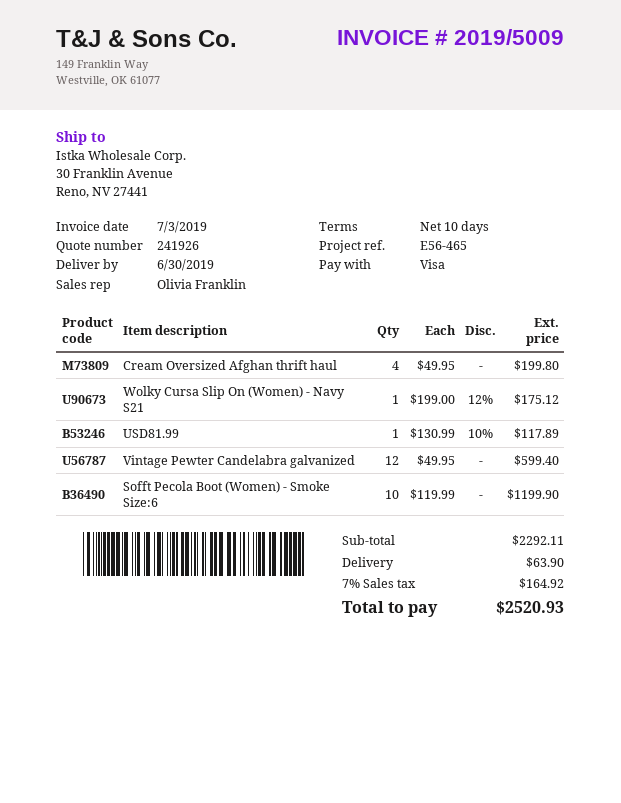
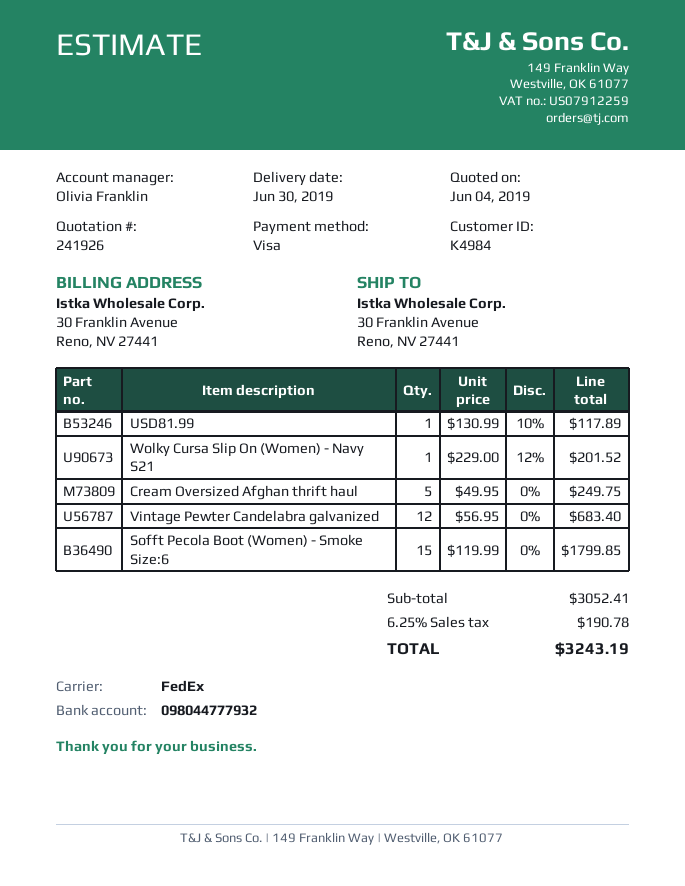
Cream Oversized Afghan thrift haul: 4 x 49.95 = 199.80 -> 5 x 49.95 = 249.75
Wolky Cursa Slip On (Women) - Navy S21: 1 x 199.00 - 12% = 175.12 -> 1 x 229.00 - 12% = 201.52
Vintage Pewter Candelabra galvanized: 12 x 49.95 = 599.40 -> 12 x 56.95 = 683.40
Sofft Pecola Boot (Women) - Smoke Size:6: 10 x 119.99 = 1199.90 -> 15 x 119.99 = 1799.85
subtotal: 2292.11 -> 3052.41
shipping: 63.90 -> none
tax: 7% = 164.92 -> 6.25% = 190.78
total: 2520.93 -> 3243.19

